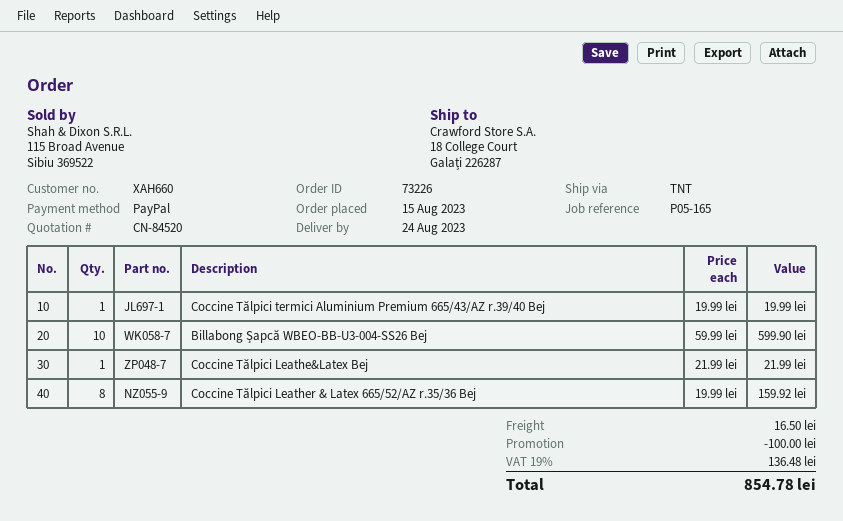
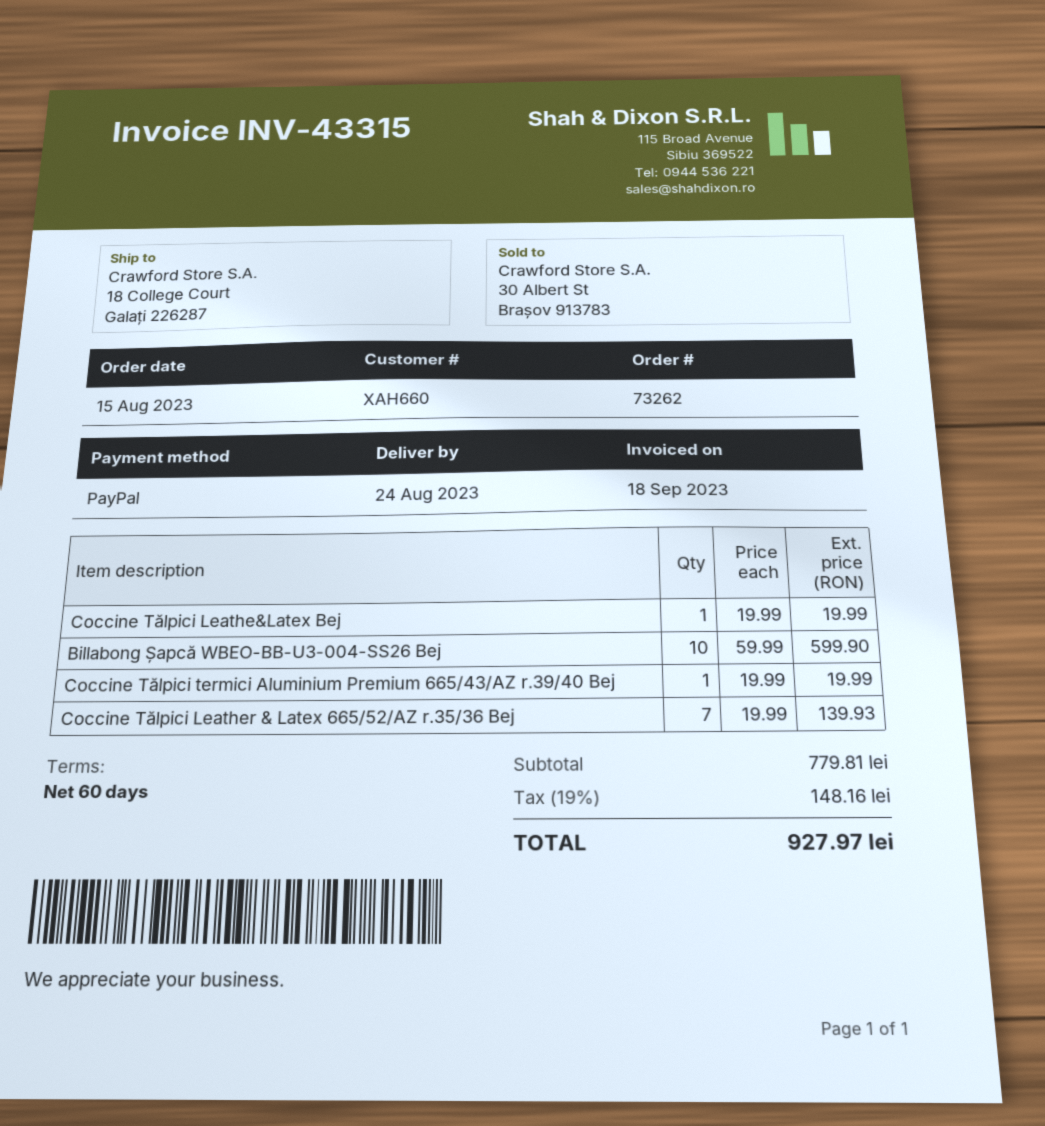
order number: 73226 -> 73262
Coccine Tălpici Leathe&Latex Bej: 1 x 21.99 = 21.99 -> 1 x 19.99 = 19.99
Coccine Tălpici Leather & Latex 665/52/AZ r.35/36 Bej: 8 x 19.99 = 159.92 -> 7 x 19.99 = 139.93
discount: 100.00 -> none
shipping: 16.50 -> none
tax: 19% = 136.48 -> 19% = 148.16
total: 854.78 -> 927.97

